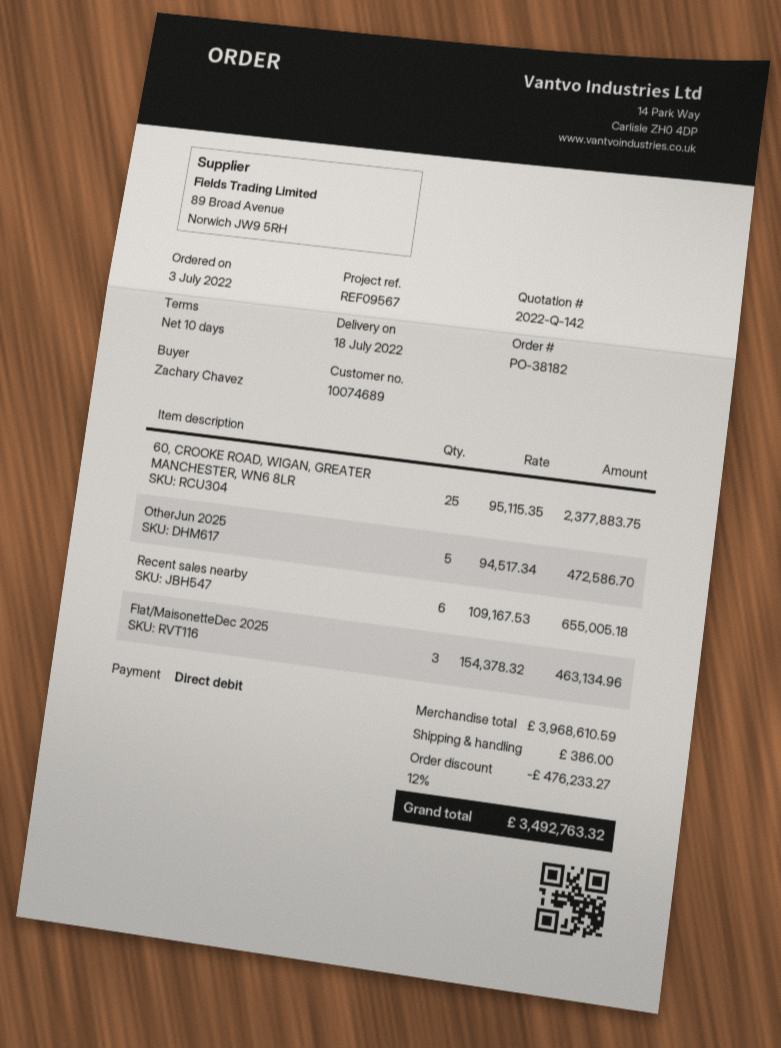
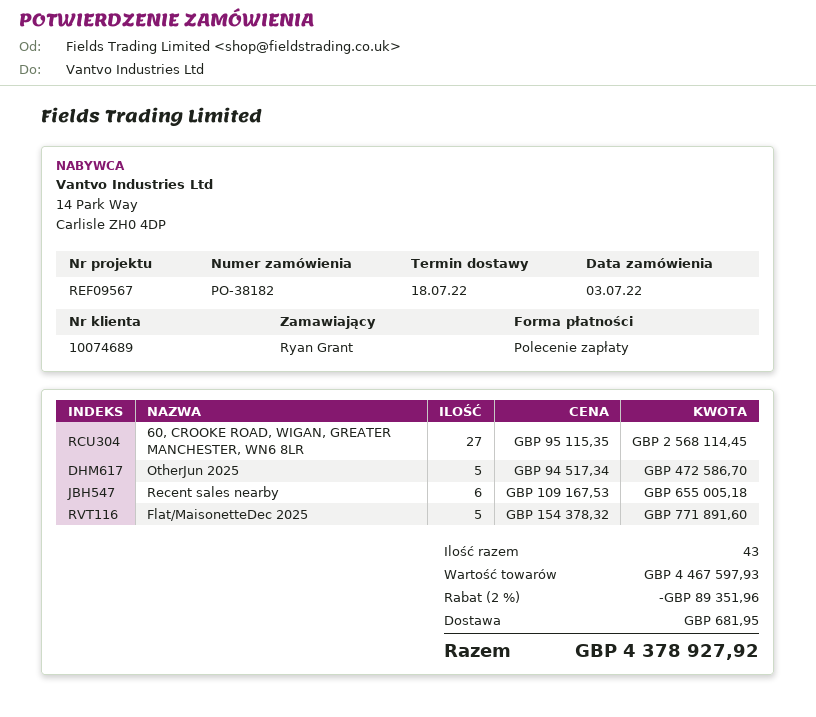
ordered by: Zachary Chavez -> Ryan Grant
60, CROOKE ROAD, WIGAN, GREATER MANCHESTER, WN6 8LR: 25 x 95115.35 = 2377883.75 -> 27 x 95115.35 = 2568114.45
Flat/MaisonetteDec 2025: 3 x 154378.32 = 463134.96 -> 5 x 154378.32 = 771891.60
subtotal: 3968610.59 -> 4467597.93
discount: 12% = 476233.27 -> 2% = 89351.96
shipping: 386.00 -> 681.95
total: 3492763.32 -> 4378927.92

